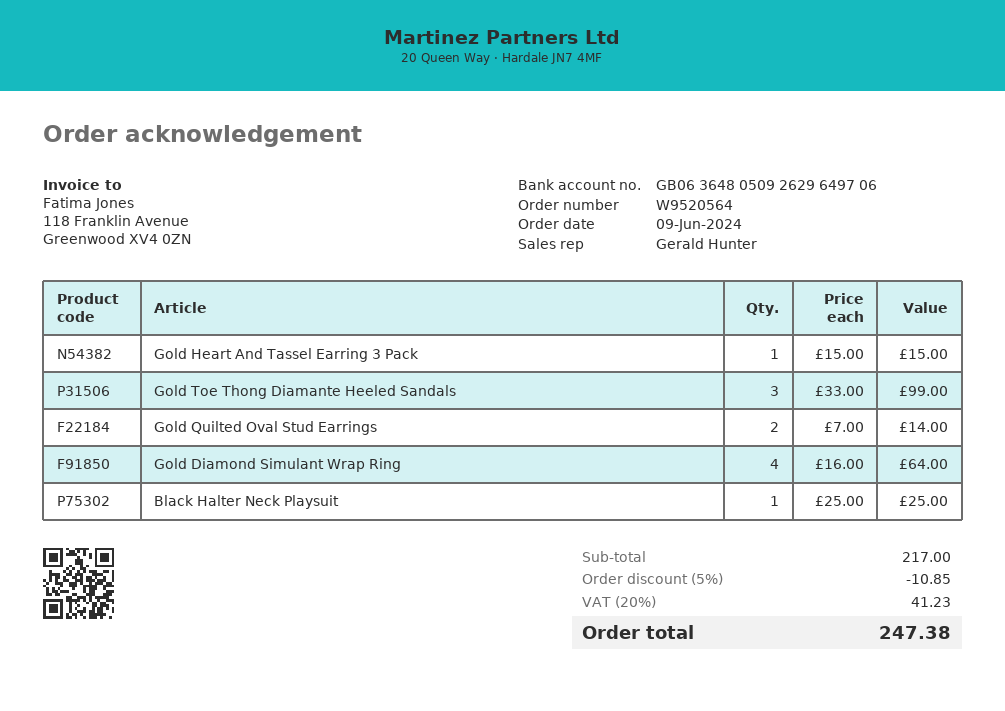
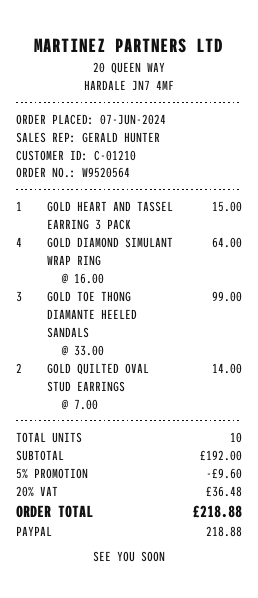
order date: 2024-06-09 -> 2024-06-07
Black Halter Neck Playsuit: 1 x 25.00 = 25.00 -> none
subtotal: 217.00 -> 192.00
discount: 5% = 10.85 -> 5% = 9.60
tax: 20% = 41.23 -> 20% = 36.48
total: 247.38 -> 218.88

